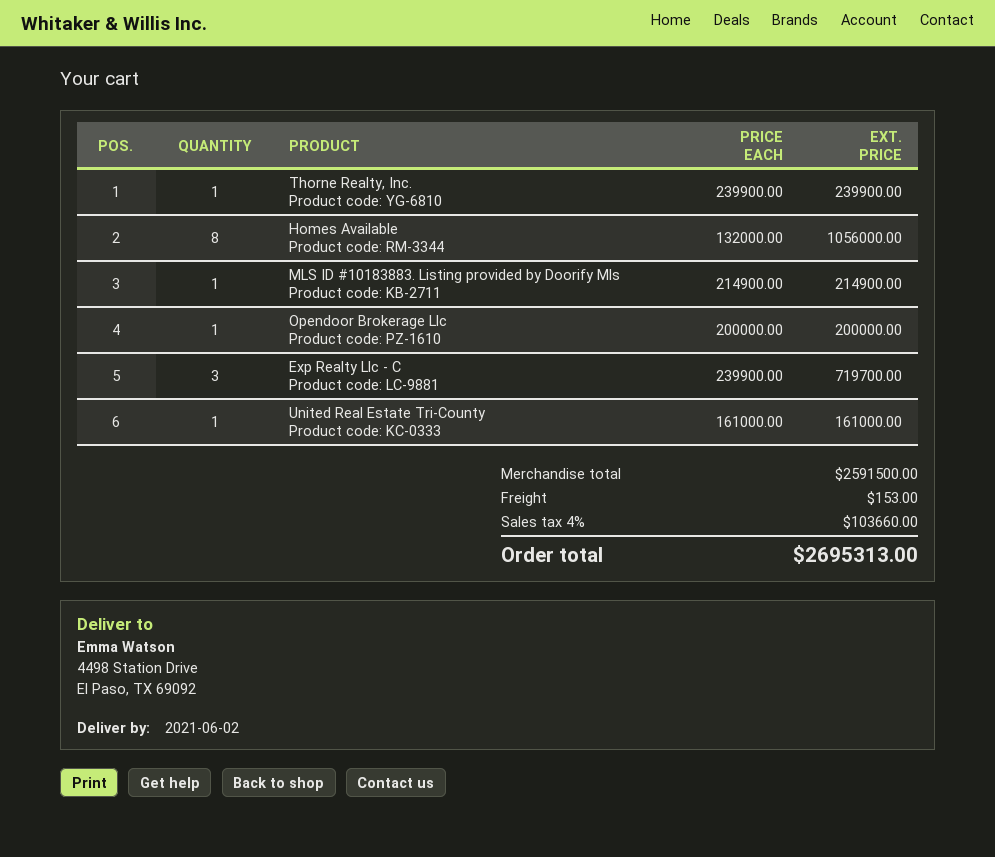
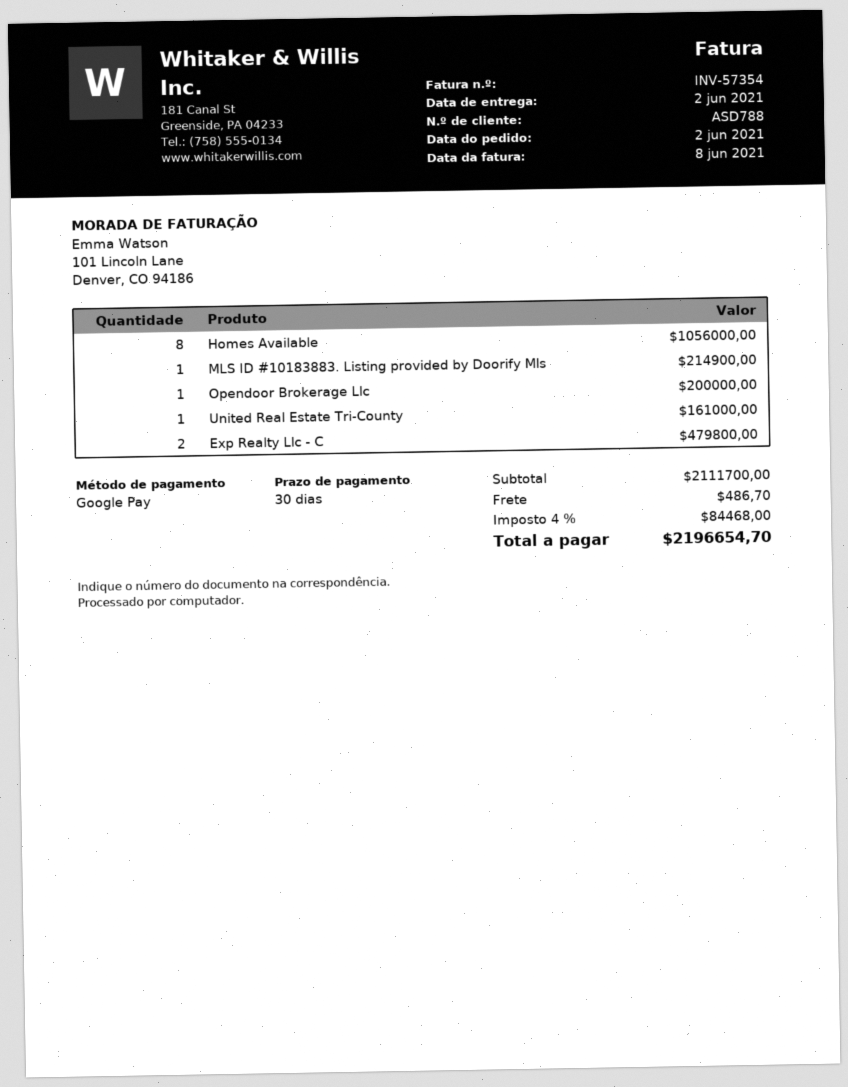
Thorne Realty, Inc.: 1 for 239900.00 -> none
Exp Realty Llc - C: 3 for 719700.00 -> 2 for 479800.00
subtotal: 2591500.00 -> 2111700.00
shipping: 153.00 -> 486.70
tax: 4% = 103660.00 -> 4% = 84468.00
total: 2695313.00 -> 2196654.70

